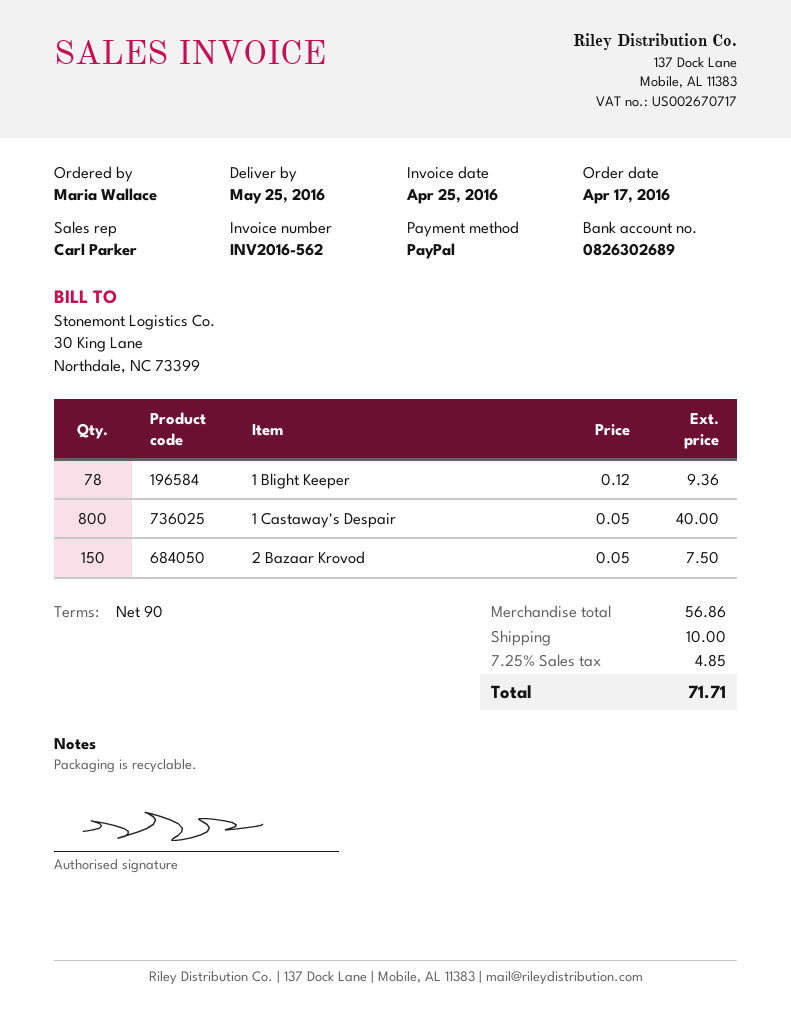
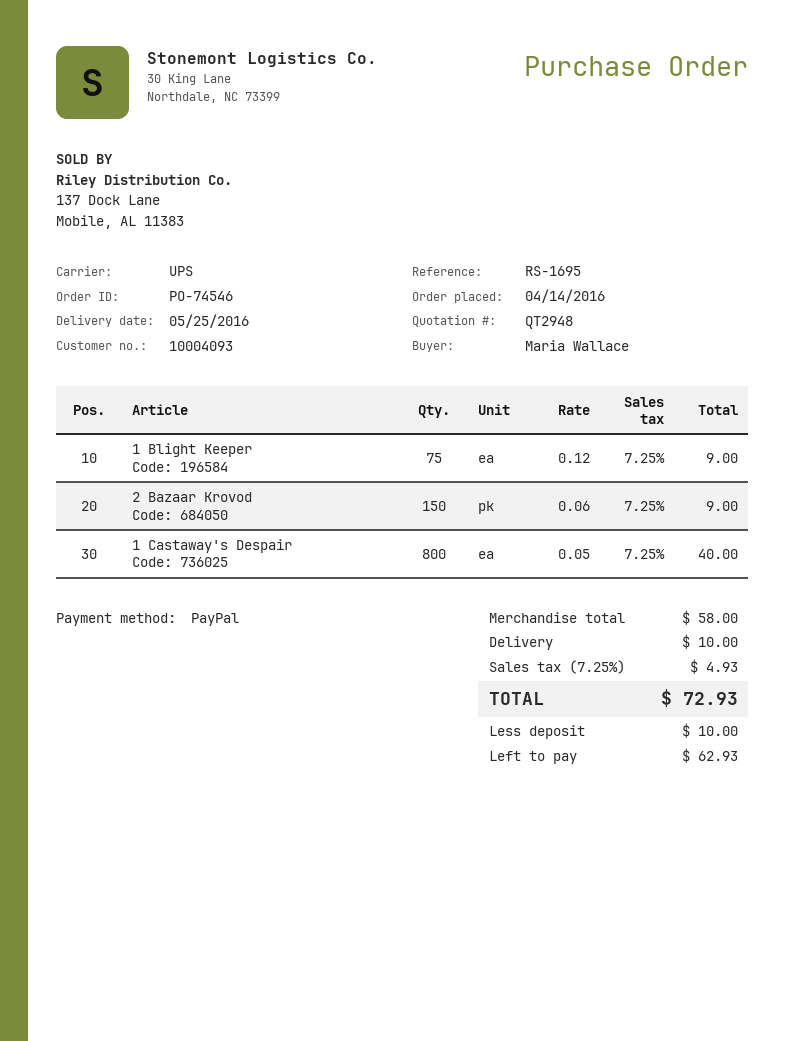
order date: 2016-04-17 -> 2016-04-14
1 Blight Keeper: 78 x 0.12 = 9.36 -> 75 x 0.12 = 9.00
2 Bazaar Krovod: 150 x 0.05 = 7.50 -> 150 x 0.06 = 9.00
subtotal: 56.86 -> 58.00
tax: 7.25% = 4.85 -> 7.25% = 4.93
total: 71.71 -> 72.93

